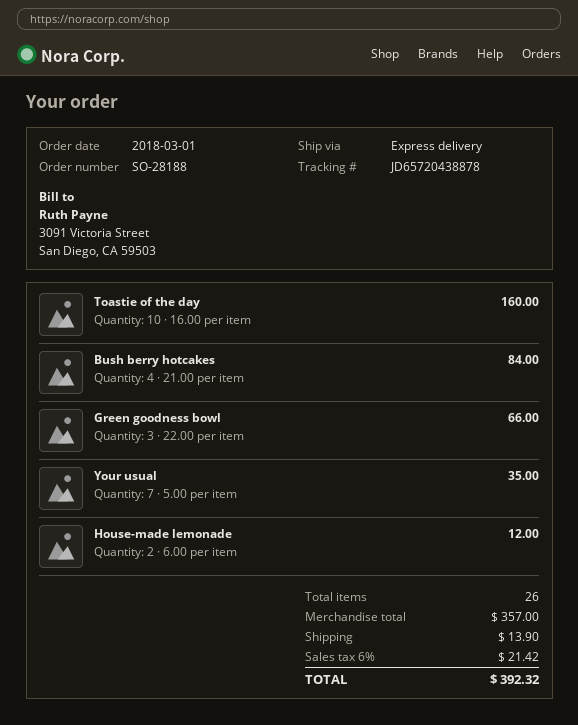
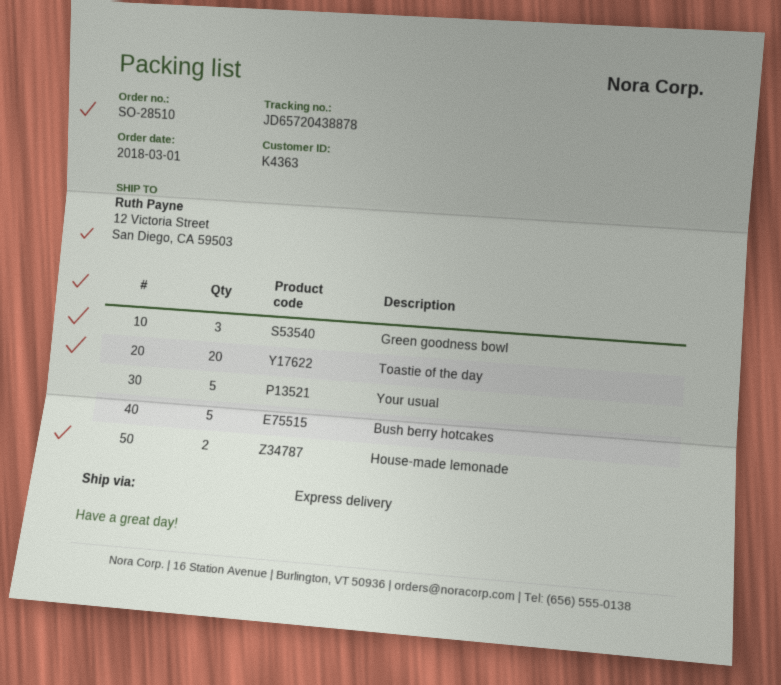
order number: SO-28188 -> SO-28510
Toastie of the day: 10 -> 20
Bush berry hotcakes: 4 -> 5
Your usual: 7 -> 5

